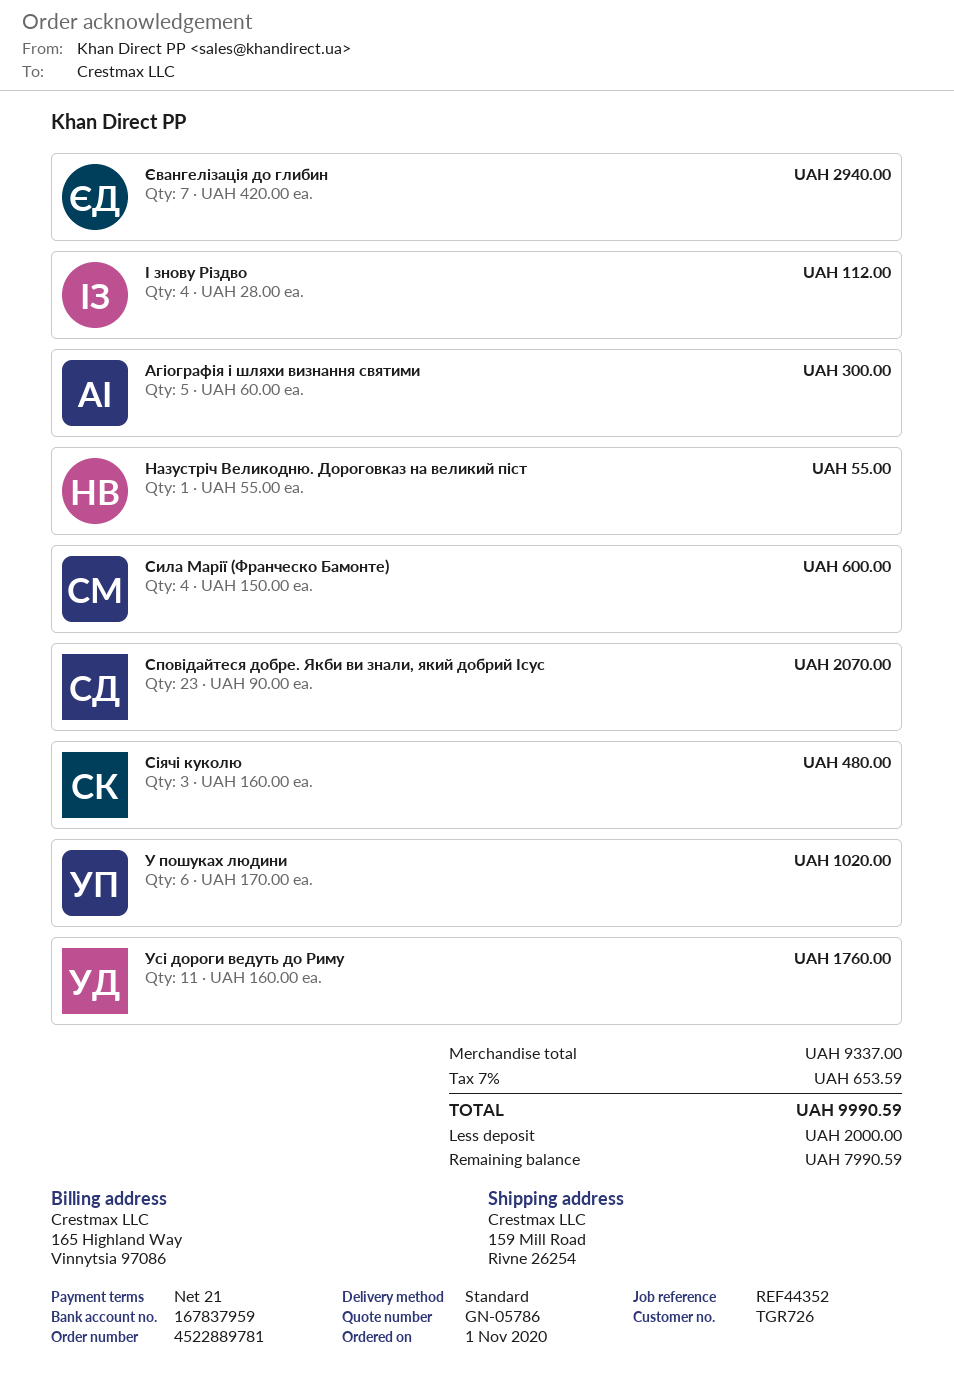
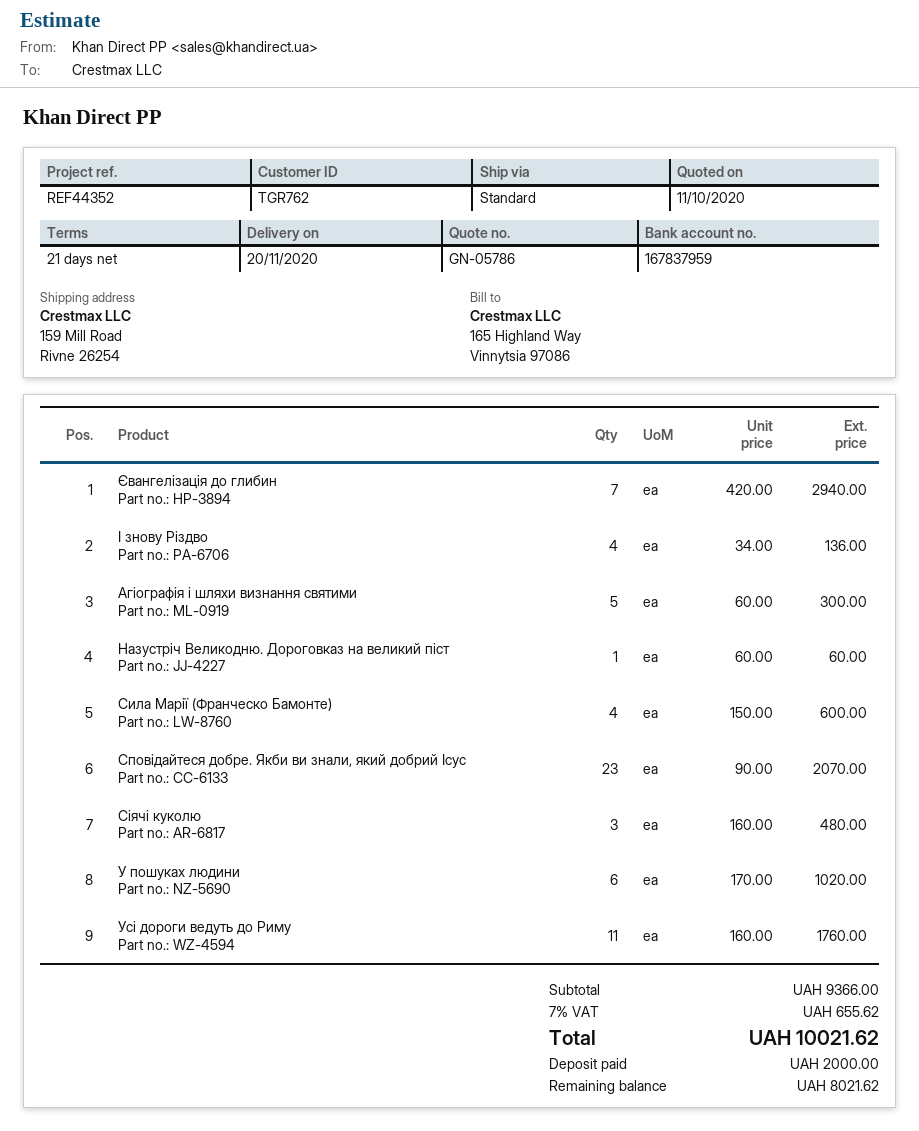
customer number: TGR726 -> TGR762
І знову Різдво: 4 x 28.00 = 112.00 -> 4 x 34.00 = 136.00
Назустріч Великодню. Дороговказ на великий піст: 1 x 55.00 = 55.00 -> 1 x 60.00 = 60.00
subtotal: 9337.00 -> 9366.00
tax: 7% = 653.59 -> 7% = 655.62
total: 9990.59 -> 10021.62
balance: 7990.59 -> 8021.62

